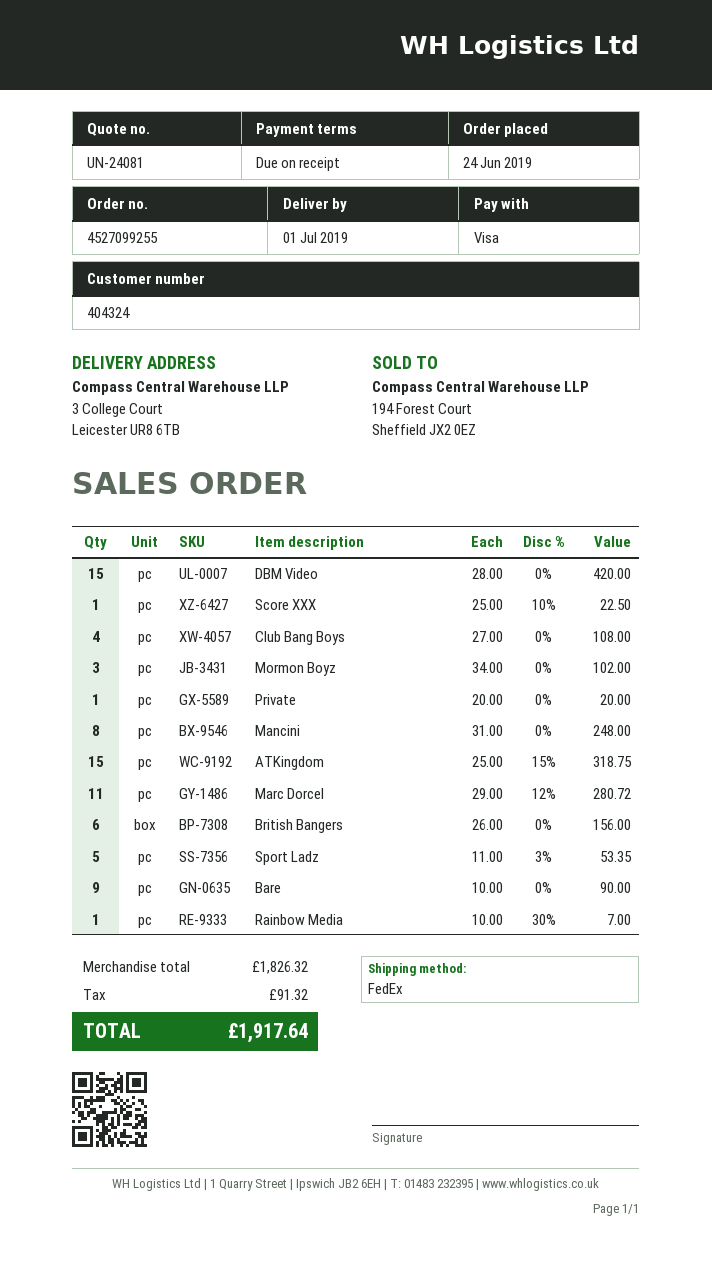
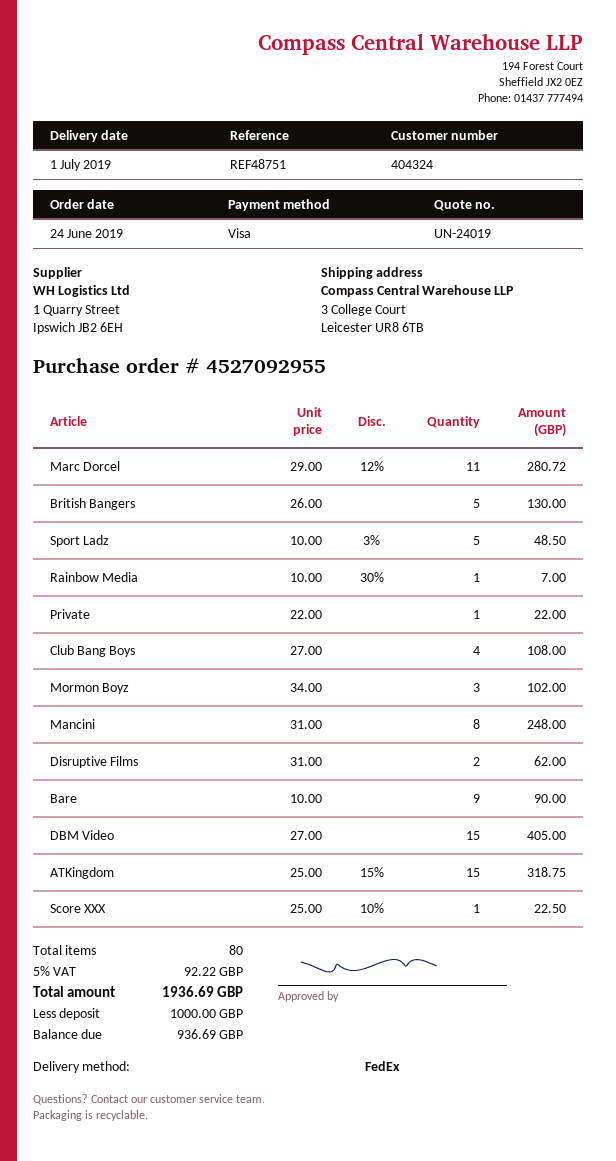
quote number: UN-24081 -> UN-24019
order number: 4527099255 -> 4527092955
DBM Video: 15 x 28.00 = 420.00 -> 15 x 27.00 = 405.00
Private: 1 x 20.00 = 20.00 -> 1 x 22.00 = 22.00
British Bangers: 6 x 26.00 = 156.00 -> 5 x 26.00 = 130.00
Sport Ladz: 5 x 11.00 - 3% = 53.35 -> 5 x 10.00 - 3% = 48.50
Disruptive Films: none -> 2 x 31.00 = 62.00
tax: 91.32 -> 92.22
total: 1917.64 -> 1936.69

